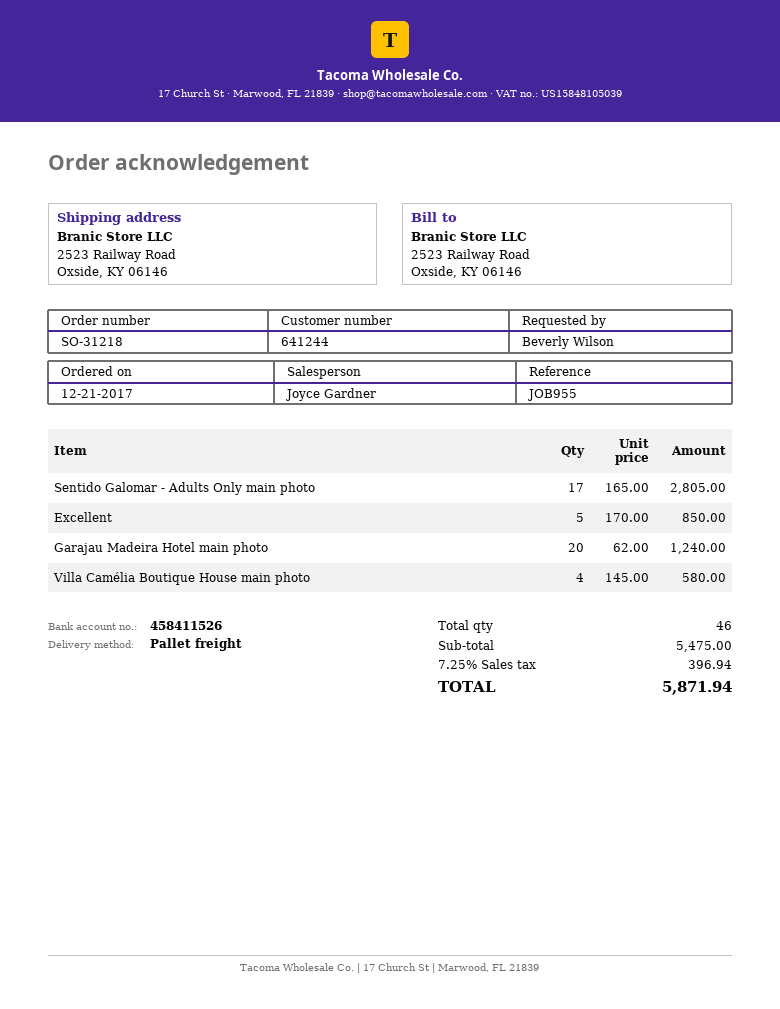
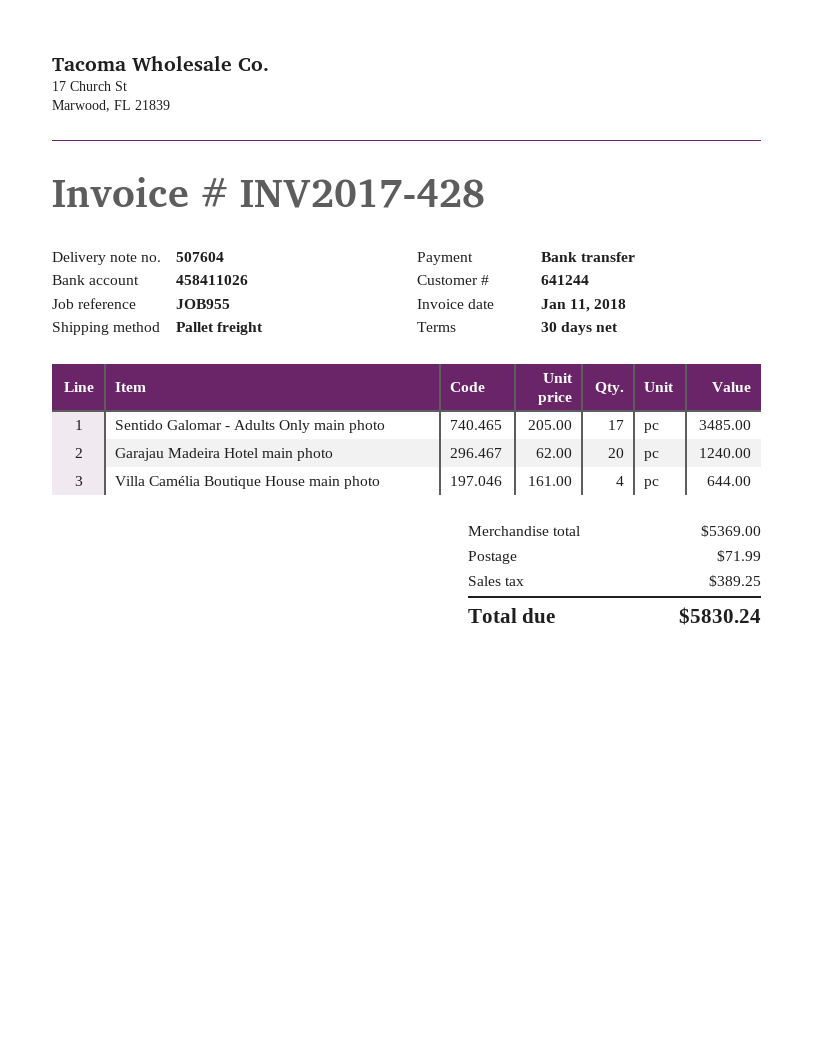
bank account: 458411526 -> 458411026
Sentido Galomar - Adults Only main photo: 17 x 165.00 = 2805.00 -> 17 x 205.00 = 3485.00
Excellent: 5 x 170.00 = 850.00 -> none
Villa Camélia Boutique House main photo: 4 x 145.00 = 580.00 -> 4 x 161.00 = 644.00
subtotal: 5475.00 -> 5369.00
shipping: none -> 71.99
tax: 396.94 -> 389.25
total: 5871.94 -> 5830.24

